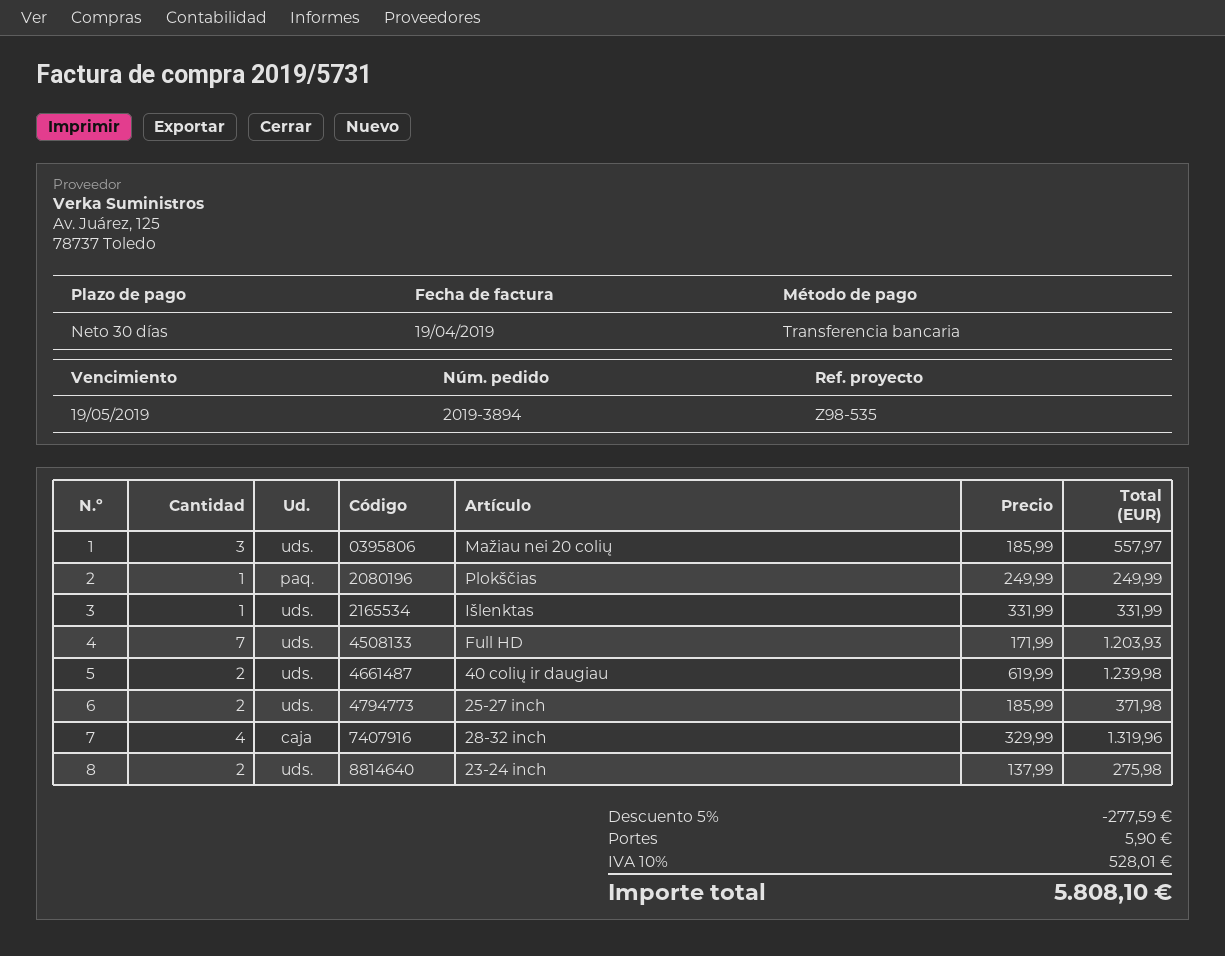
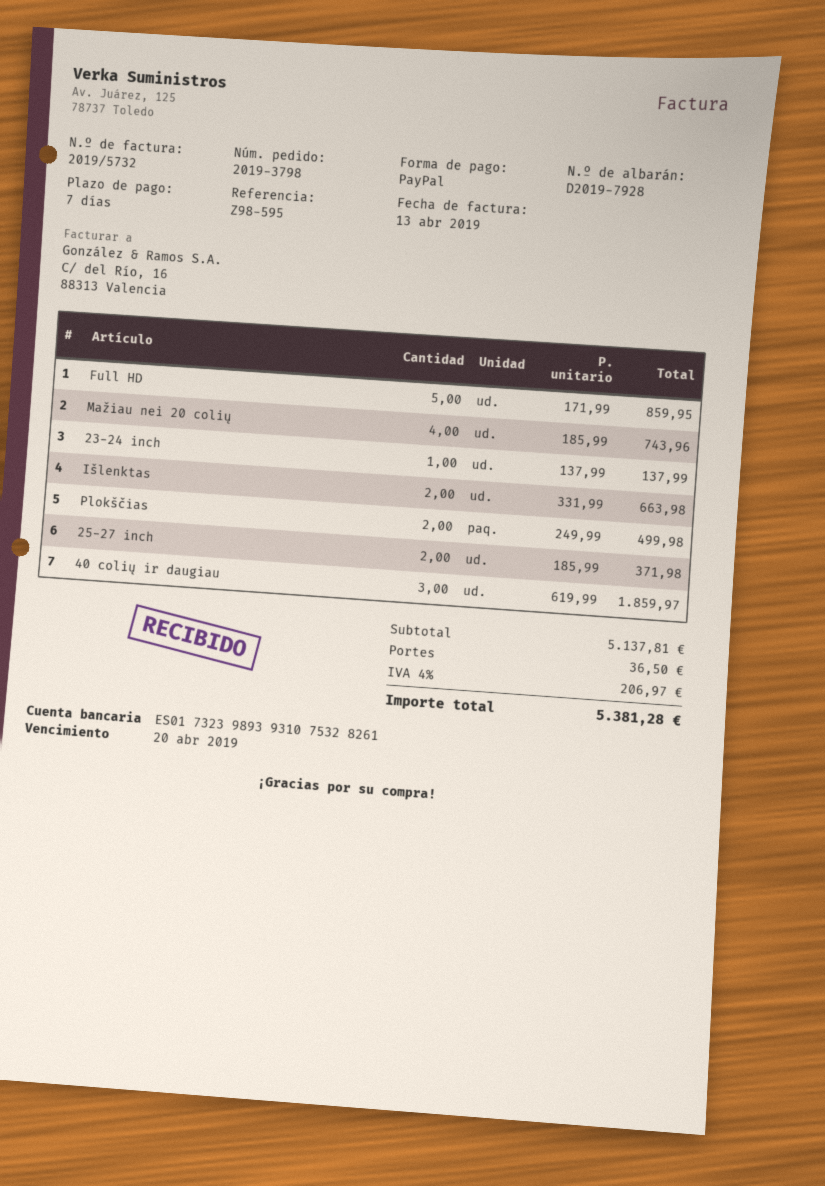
order number: 2019-3894 -> 2019-3798
invoice number: 2019/5731 -> 2019/5732
invoice date: 2019-04-19 -> 2019-04-13
payment terms: 30 days -> 7 days
due date: 2019-05-19 -> 2019-04-20
reference: Z98-535 -> Z98-595
payment method: bank transfer -> PayPal
Mažiau nei 20 colių: 3 x 185.99 = 557.97 -> 4 x 185.99 = 743.96
Plokščias: 1 x 249.99 = 249.99 -> 2 x 249.99 = 499.98
Išlenktas: 1 x 331.99 = 331.99 -> 2 x 331.99 = 663.98
Full HD: 7 x 171.99 = 1203.93 -> 5 x 171.99 = 859.95
40 colių ir daugiau: 2 x 619.99 = 1239.98 -> 3 x 619.99 = 1859.97
28-32 inch: 4 x 329.99 = 1319.96 -> none
23-24 inch: 2 x 137.99 = 275.98 -> 1 x 137.99 = 137.99
discount: 5% = 277.59 -> none
shipping: 5.90 -> 36.50
tax: 10% = 528.01 -> 4% = 206.97
total: 5808.10 -> 5381.28

